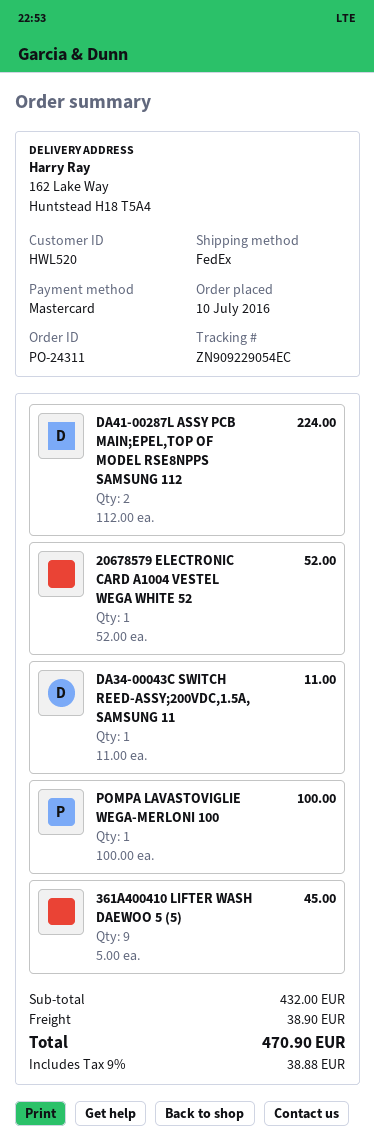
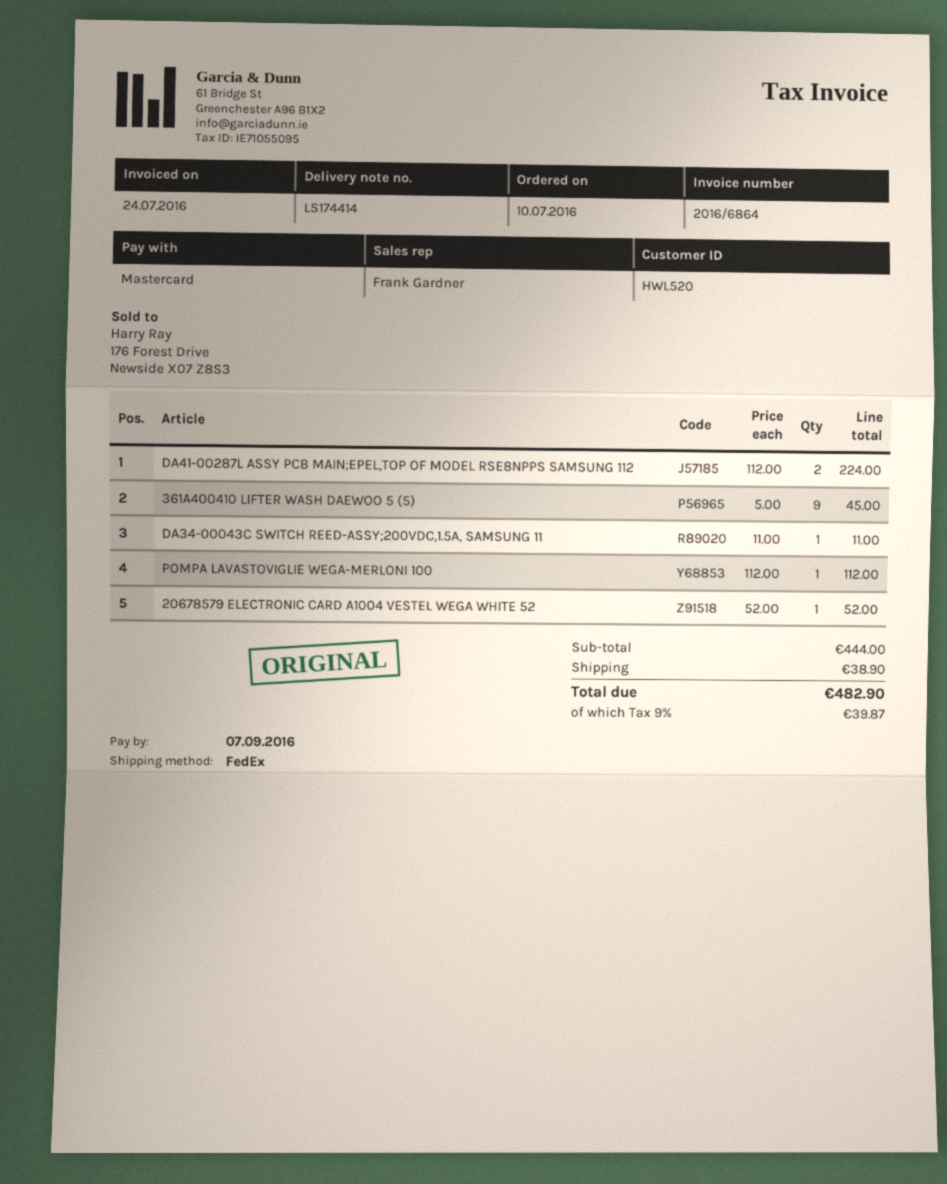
POMPA LAVASTOVIGLIE WEGA-MERLONI 100: 1 x 100.00 = 100.00 -> 1 x 112.00 = 112.00
subtotal: 432.00 -> 444.00
tax: 9% = 38.88 -> 9% = 39.87
total: 470.90 -> 482.90

